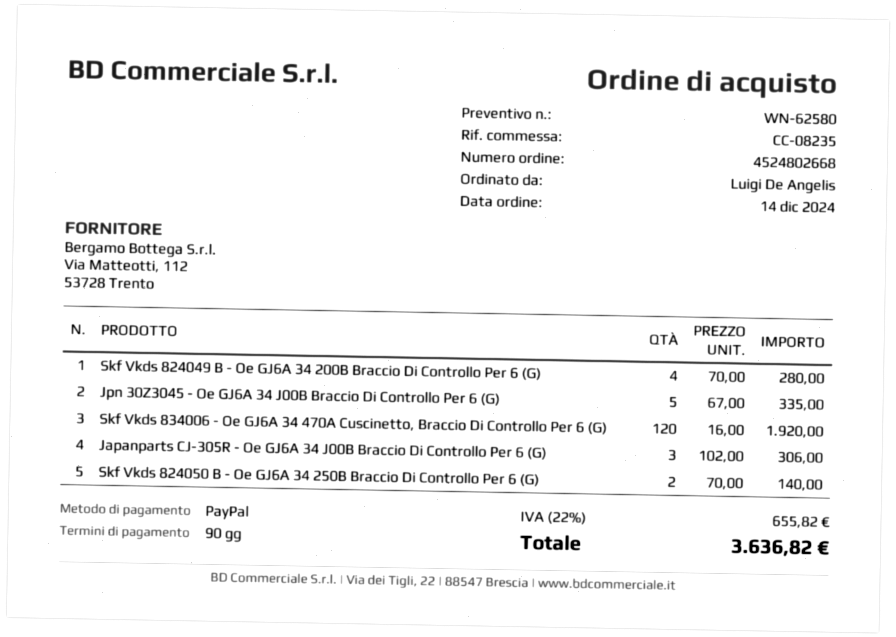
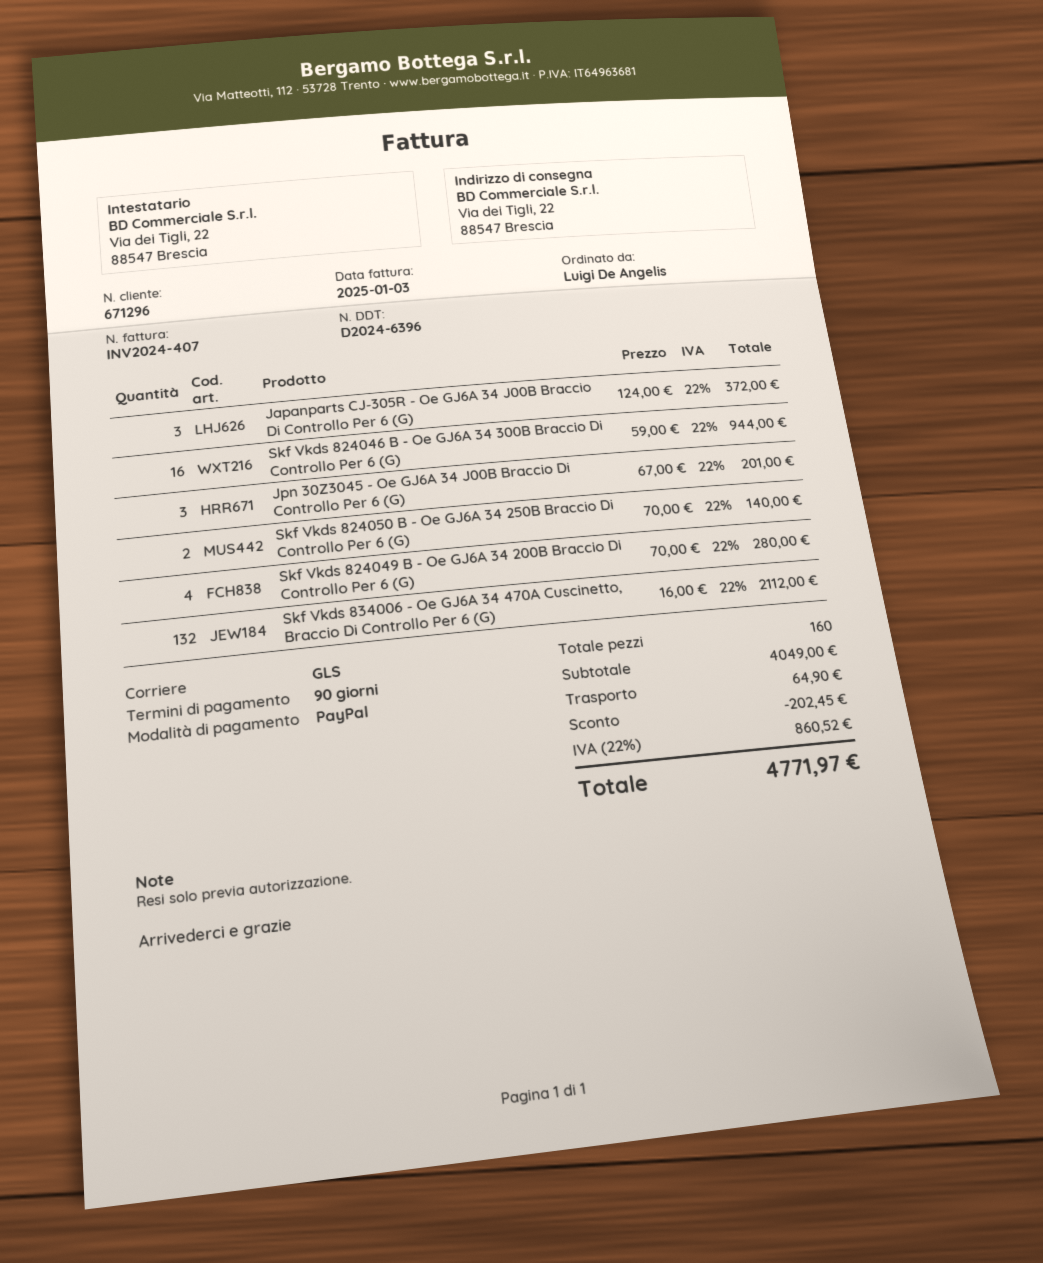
Jpn 30Z3045 - Oe GJ6A 34 J00B Braccio Di Controllo Per 6 (G): 5 x 67.00 = 335.00 -> 3 x 67.00 = 201.00
Skf Vkds 834006 - Oe GJ6A 34 470A Cuscinetto, Braccio Di Controllo Per 6 (G): 120 x 16.00 = 1920.00 -> 132 x 16.00 = 2112.00
Japanparts CJ-305R - Oe GJ6A 34 J00B Braccio Di Controllo Per 6 (G): 3 x 102.00 = 306.00 -> 3 x 124.00 = 372.00
Skf Vkds 824046 B - Oe GJ6A 34 300B Braccio Di Controllo Per 6 (G): none -> 16 x 59.00 = 944.00
discount: none -> 202.45
shipping: none -> 64.90
tax: 22% = 655.82 -> 22% = 860.52
total: 3636.82 -> 4771.97

